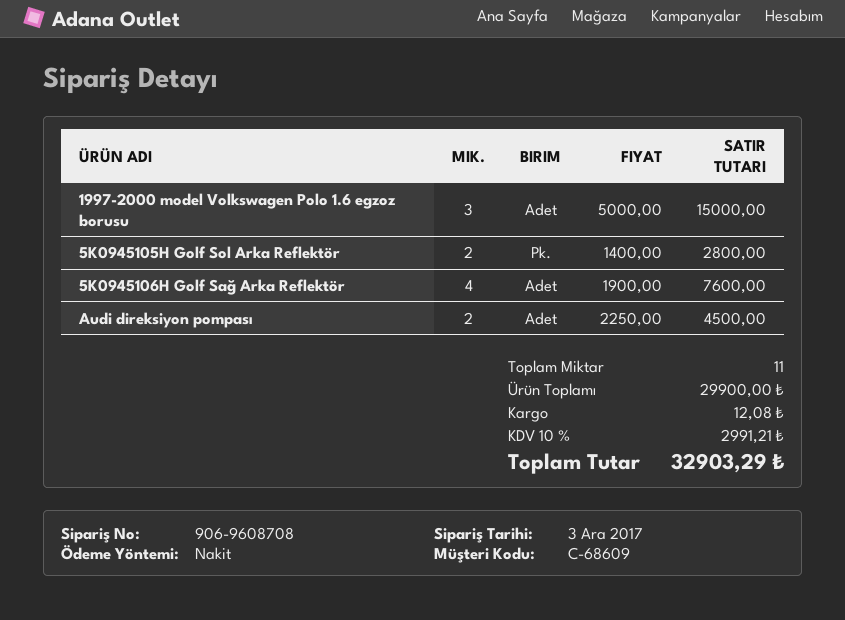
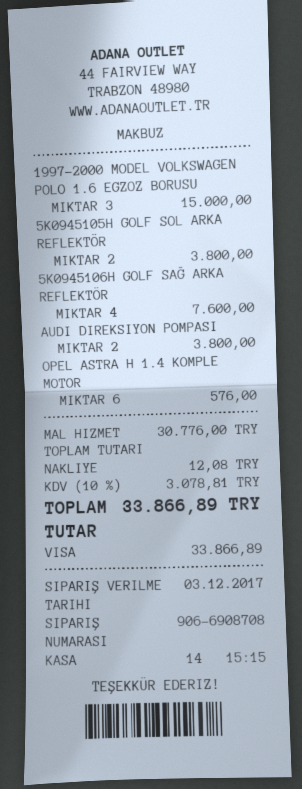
order number: 906-9608708 -> 906-6908708
payment method: cash -> Visa
5K0945105H Golf Sol Arka Reflektör: 2 for 2800.00 -> 2 for 3800.00
Audi direksiyon pompası: 2 for 4500.00 -> 2 for 3800.00
OPEL ASTRA H 1.4 KOMPLE MOTOR: none -> 6 for 576.00
subtotal: 29900.00 -> 30776.00
tax: 10% = 2991.21 -> 10% = 3078.81
total: 32903.29 -> 33866.89

